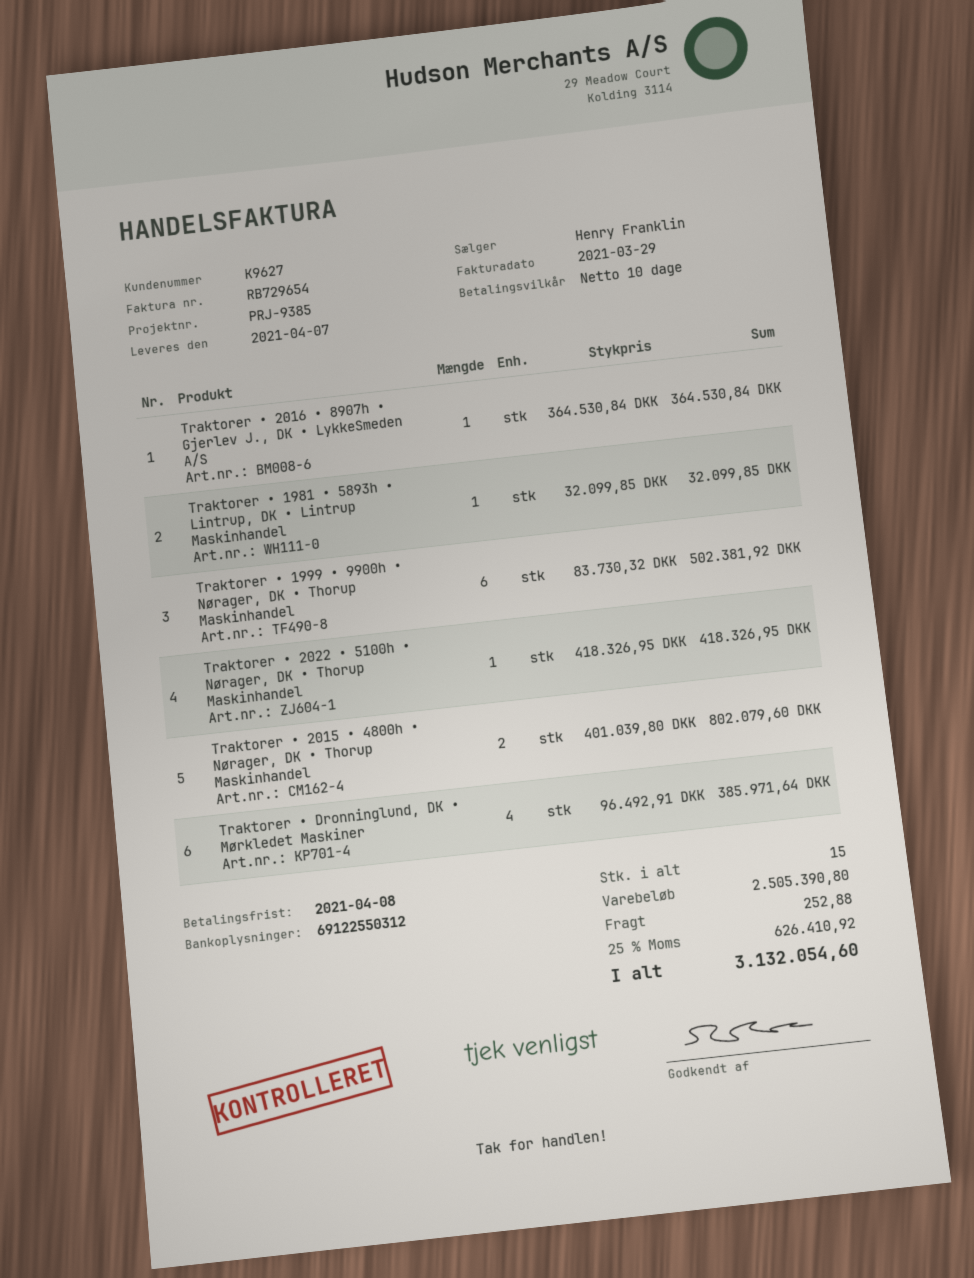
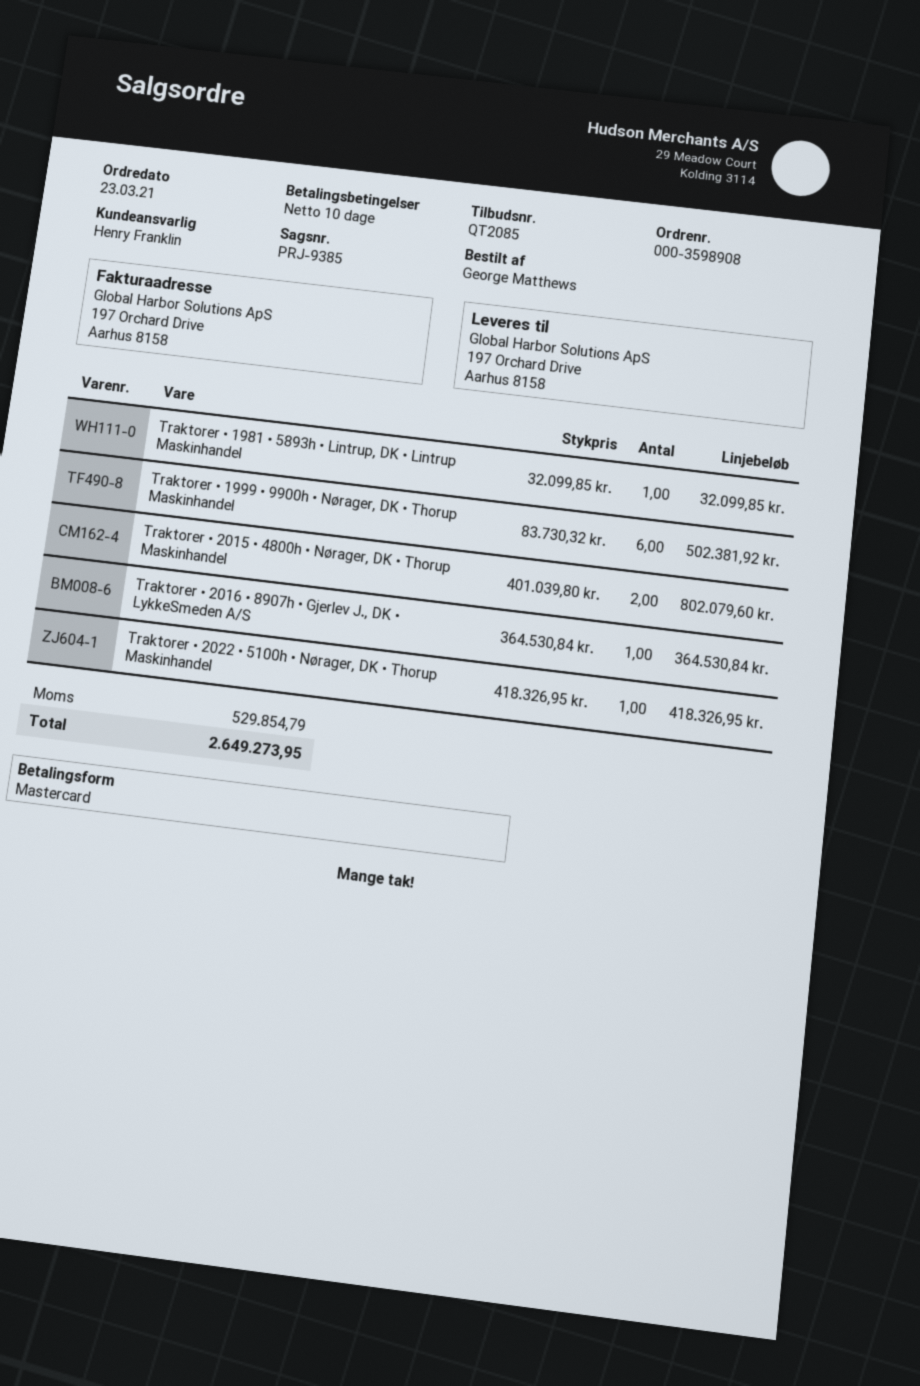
Traktorer • Dronninglund, DK • Mørkledet Maskiner: 4 x 96492.91 = 385971.64 -> none
shipping: 252.88 -> none
tax: 626410.92 -> 529854.79
total: 3132054.60 -> 2649273.95

